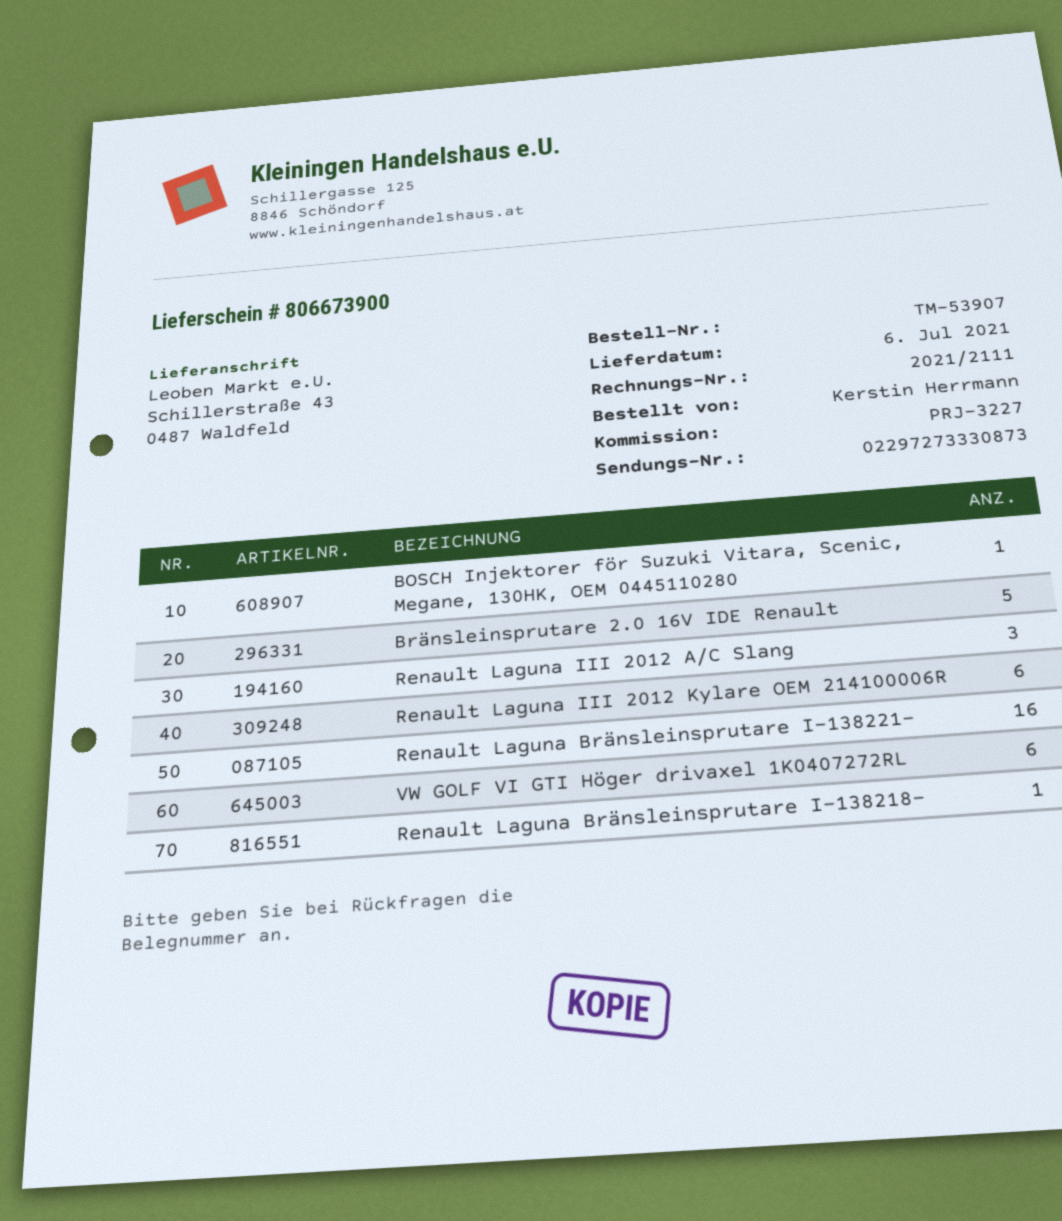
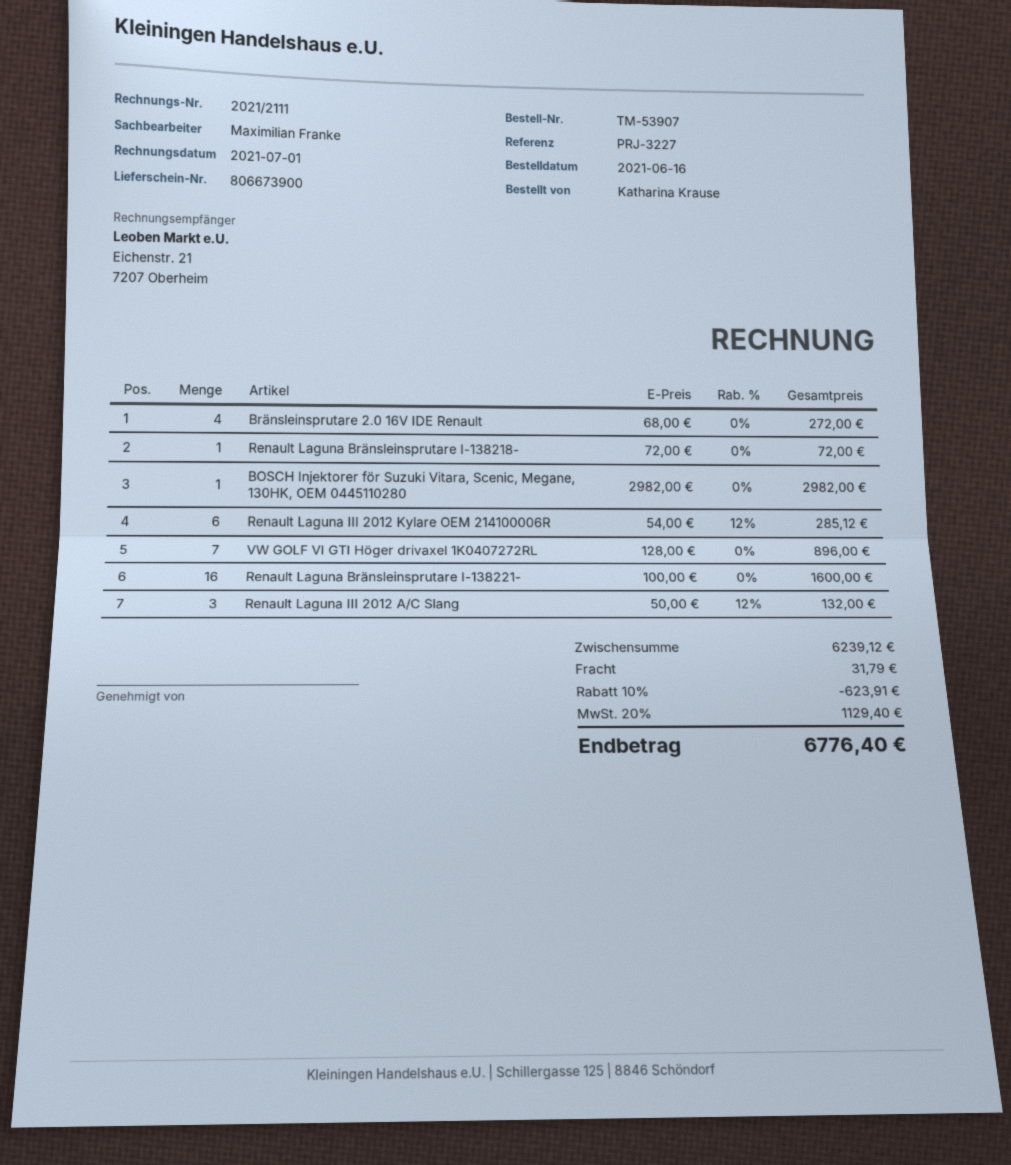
ordered by: Kerstin Herrmann -> Katharina Krause
Bränsleinsprutare 2.0 16V IDE Renault: 5 -> 4
VW GOLF VI GTI Höger drivaxel 1K0407272RL: 6 -> 7

